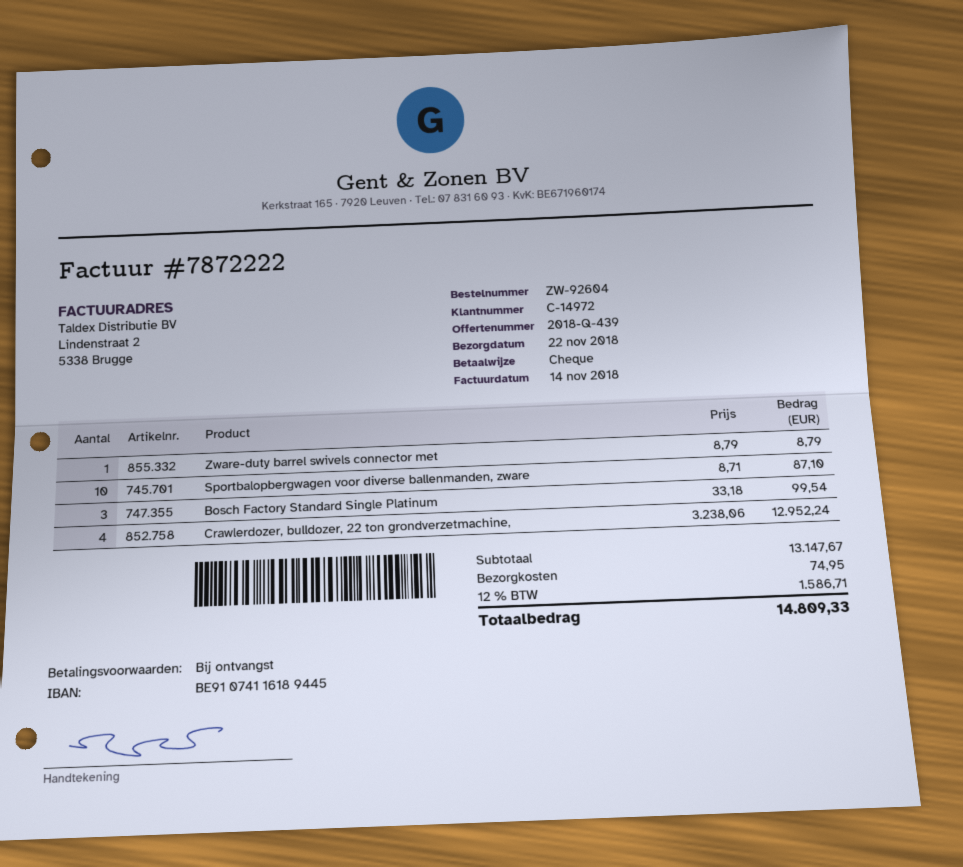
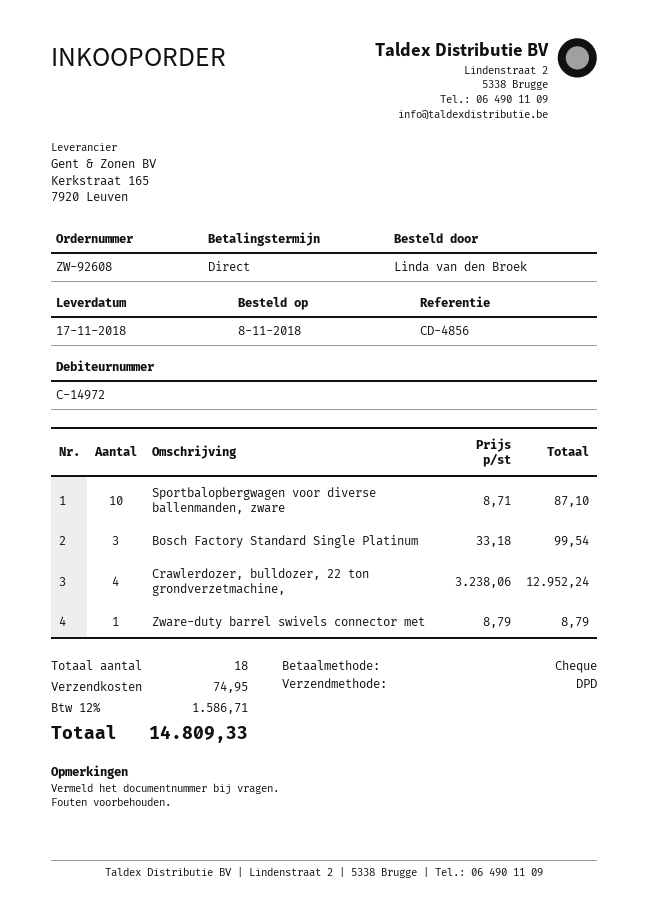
order number: ZW-92604 -> ZW-92608
delivery date: 2018-11-22 -> 2018-11-17

